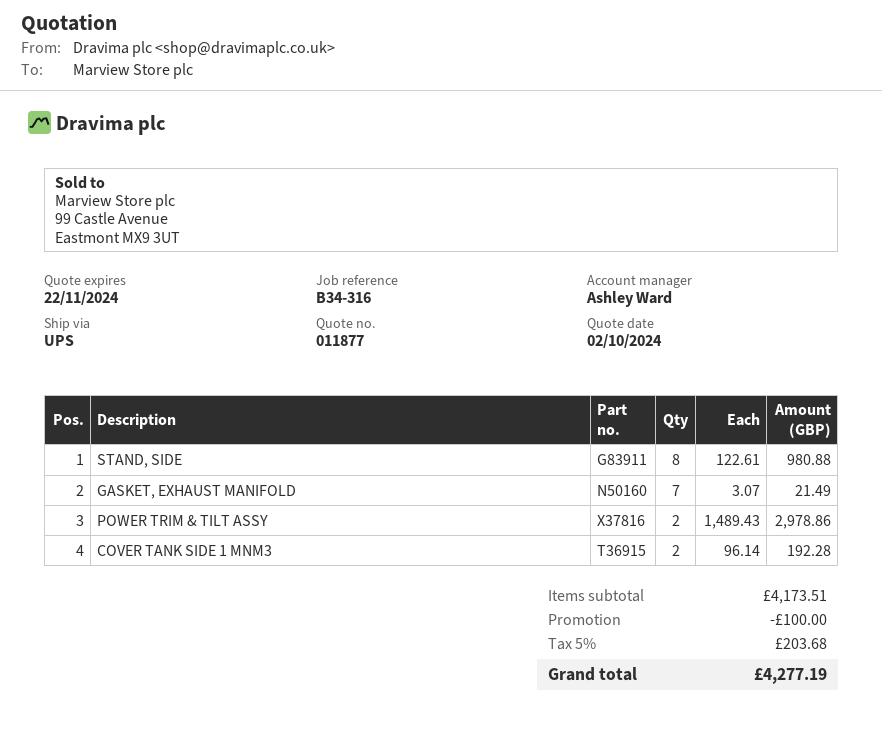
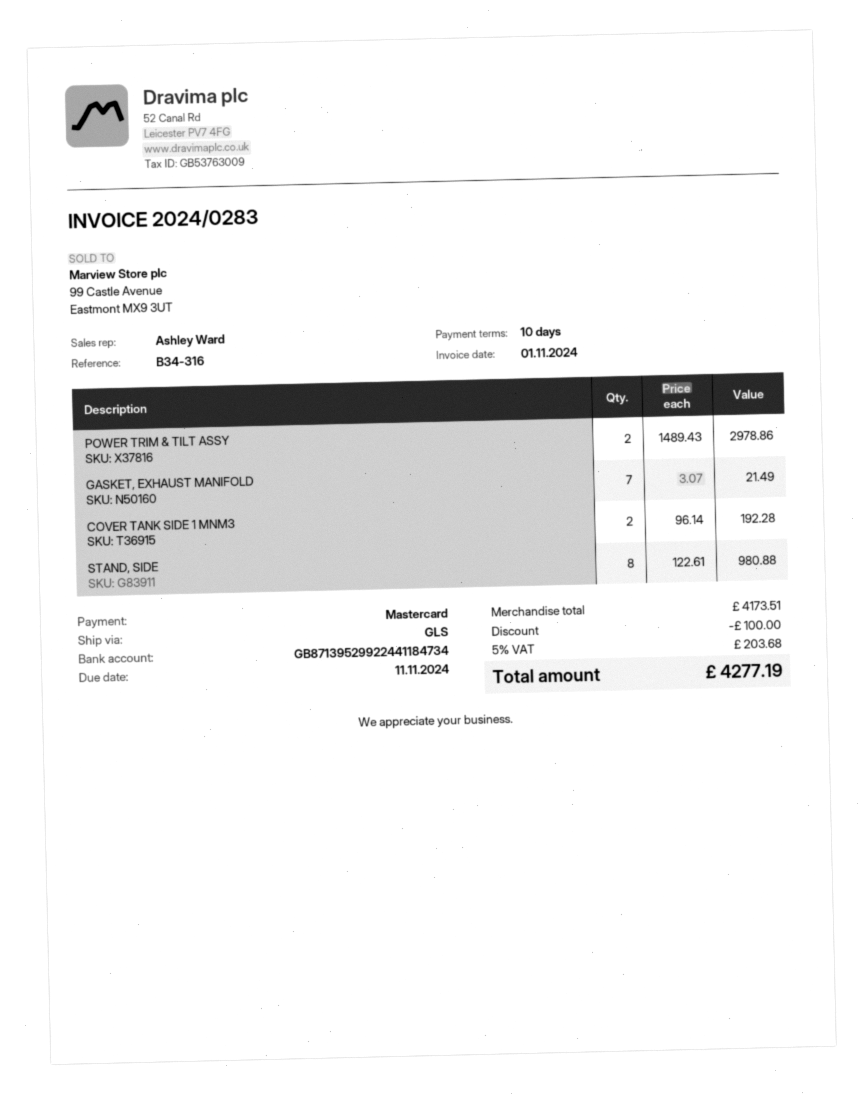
shipping method: UPS -> GLS

